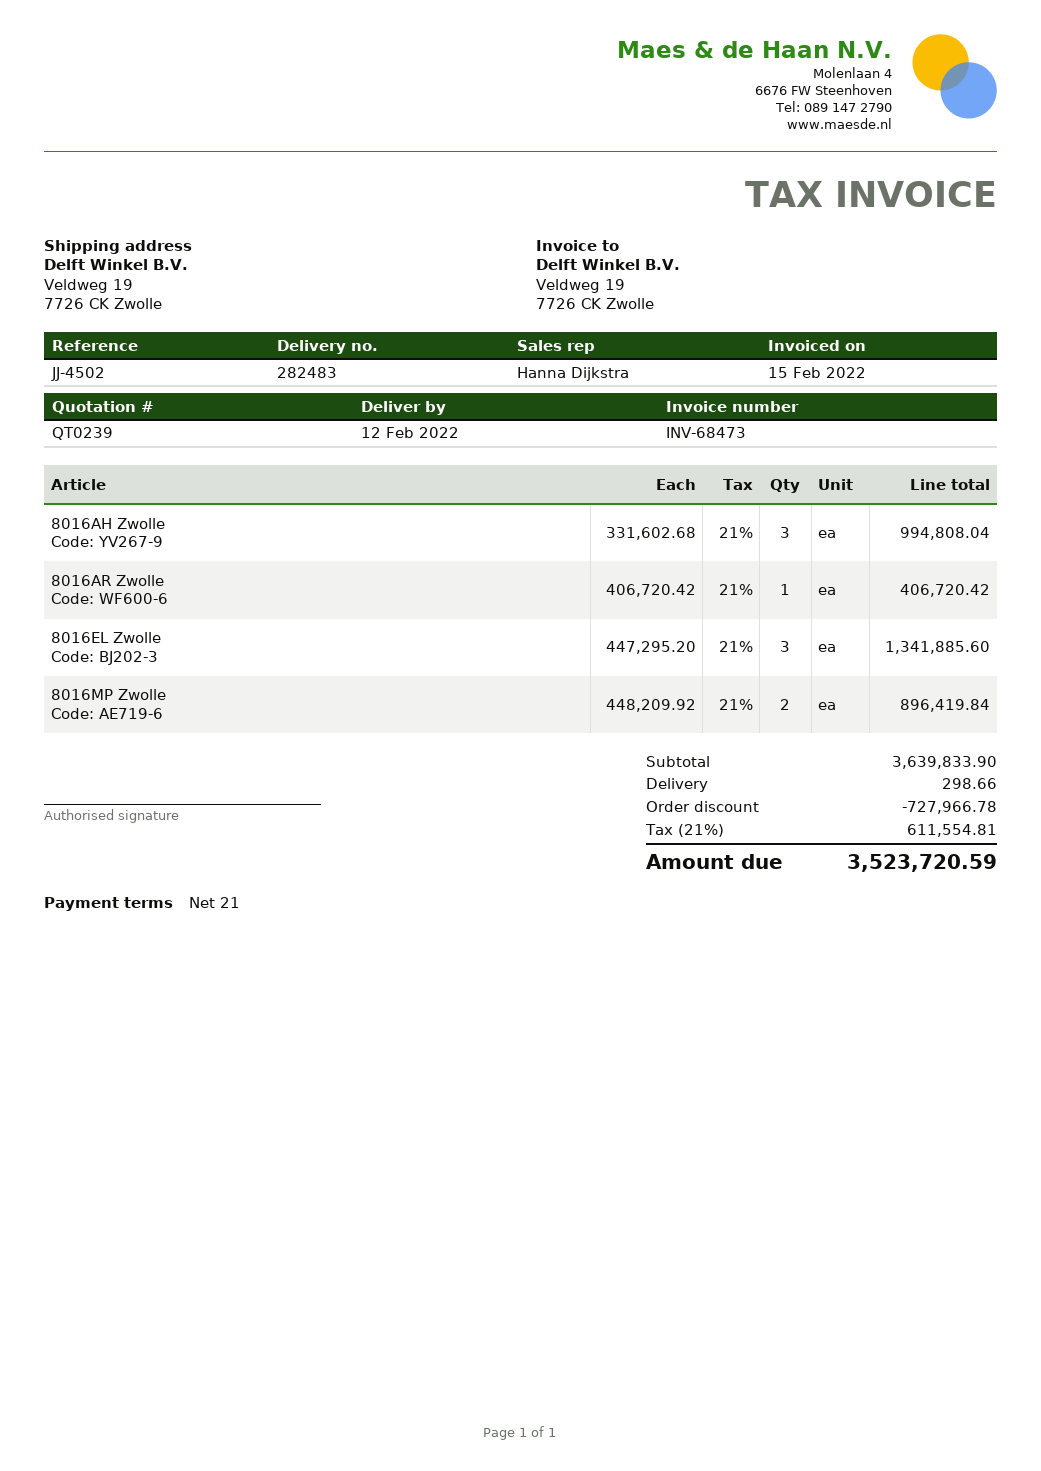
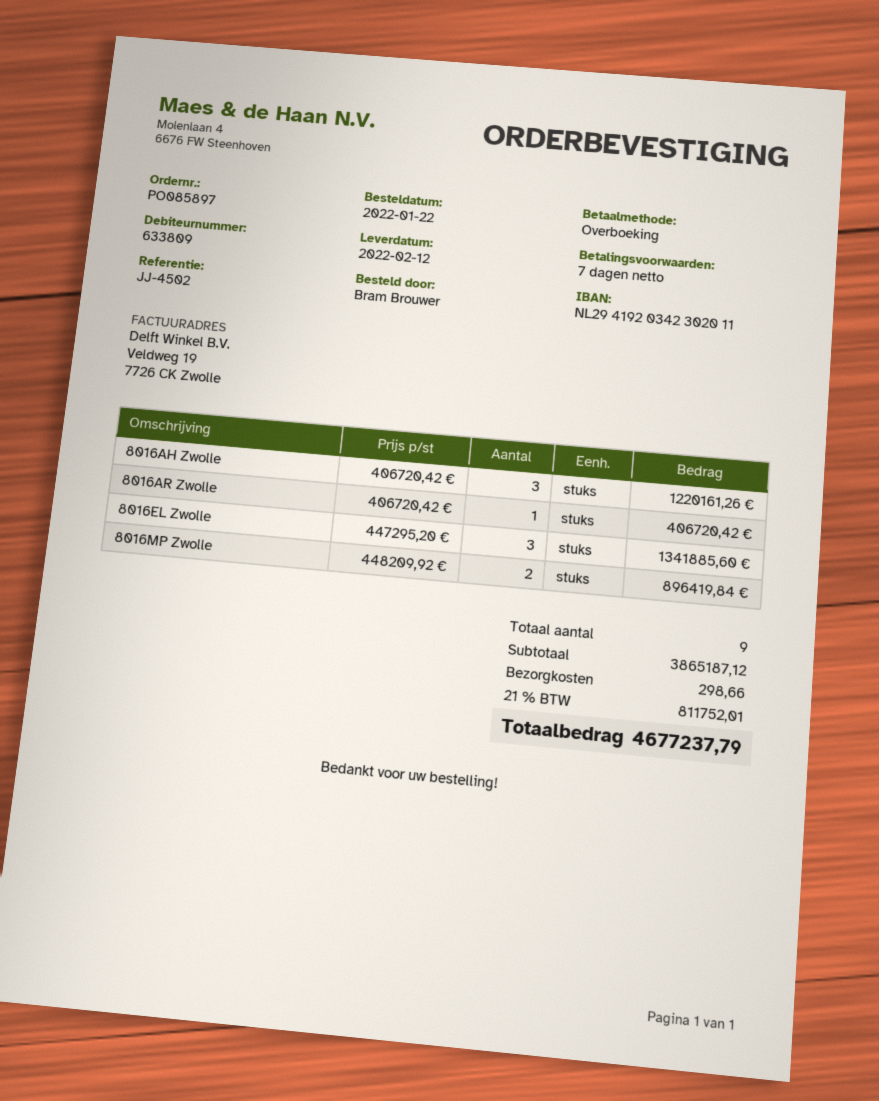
payment terms: 21 days -> 7 days
8016AH Zwolle: 3 x 331602.68 = 994808.04 -> 3 x 406720.42 = 1220161.26
subtotal: 3639833.90 -> 3865187.12
discount: 727966.78 -> none
tax: 21% = 611554.81 -> 21% = 811752.01
total: 3523720.59 -> 4677237.79

